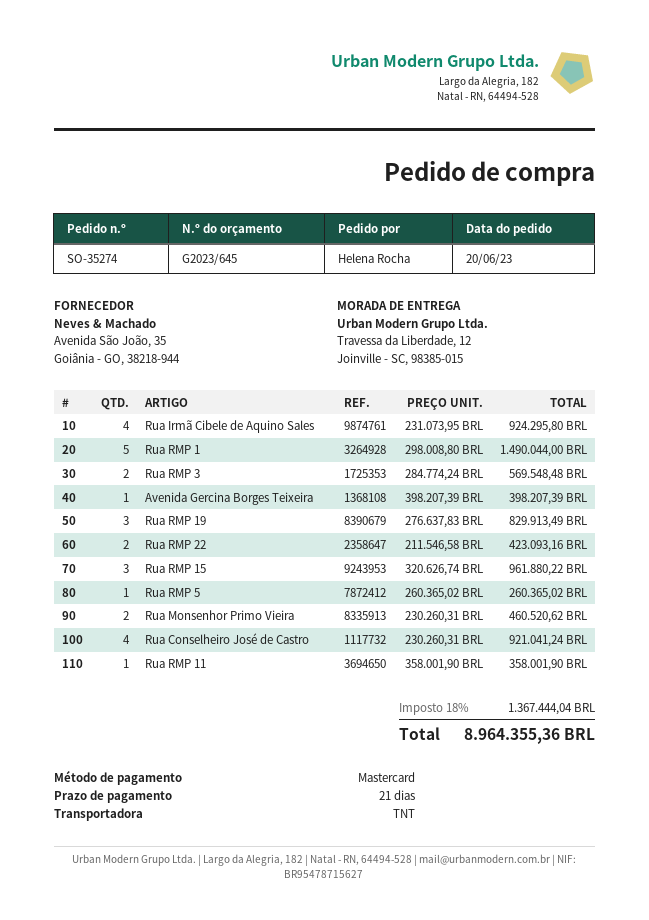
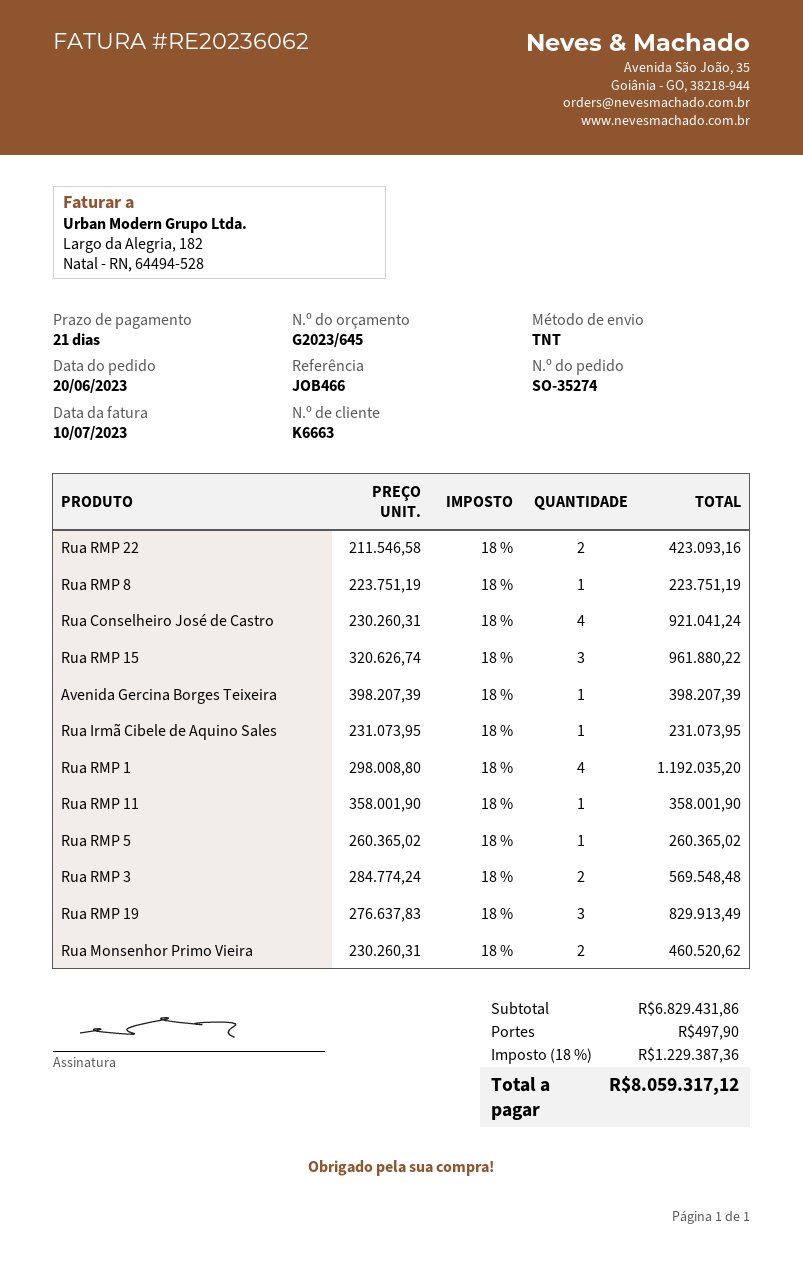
Rua Irmã Cibele de Aquino Sales: 4 x 231073.95 = 924295.80 -> 1 x 231073.95 = 231073.95
Rua RMP 1: 5 x 298008.80 = 1490044.00 -> 4 x 298008.80 = 1192035.20
Rua RMP 8: none -> 1 x 223751.19 = 223751.19
shipping: none -> 497.90
tax: 18% = 1367444.04 -> 18% = 1229387.36
total: 8964355.36 -> 8059317.12

